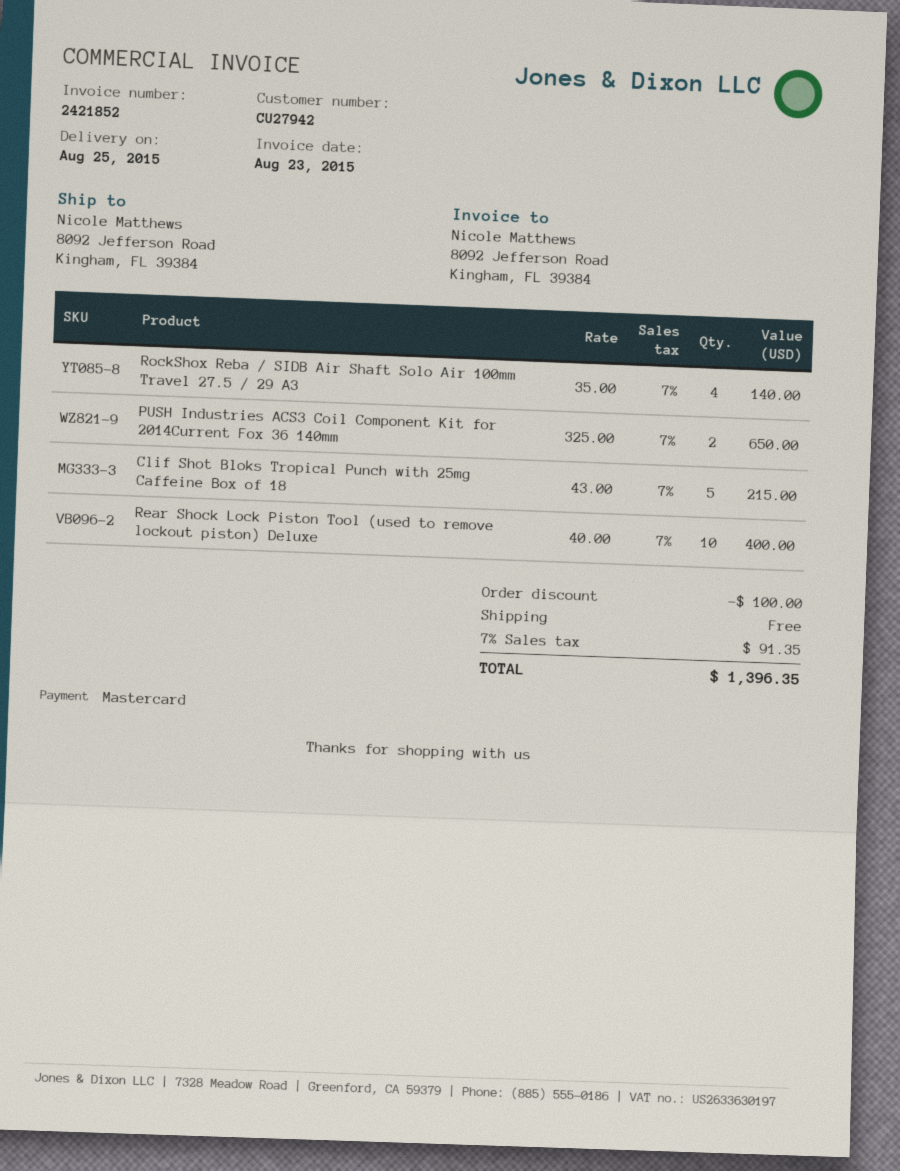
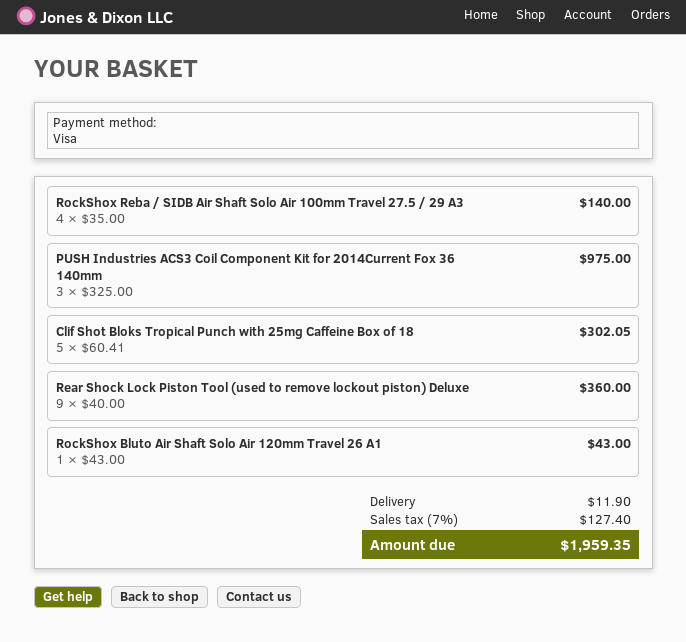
payment method: Mastercard -> Visa
PUSH Industries ACS3 Coil Component Kit for 2014Current Fox 36 140mm: 2 x 325.00 = 650.00 -> 3 x 325.00 = 975.00
Clif Shot Bloks Tropical Punch with 25mg Caffeine Box of 18: 5 x 43.00 = 215.00 -> 5 x 60.41 = 302.05
Rear Shock Lock Piston Tool (used to remove lockout piston) Deluxe: 10 x 40.00 = 400.00 -> 9 x 40.00 = 360.00
RockShox Bluto Air Shaft Solo Air 120mm Travel 26 A1: none -> 1 x 43.00 = 43.00
discount: 100.00 -> none
shipping: 0.00 -> 11.90
tax: 7% = 91.35 -> 7% = 127.40
total: 1396.35 -> 1959.35

